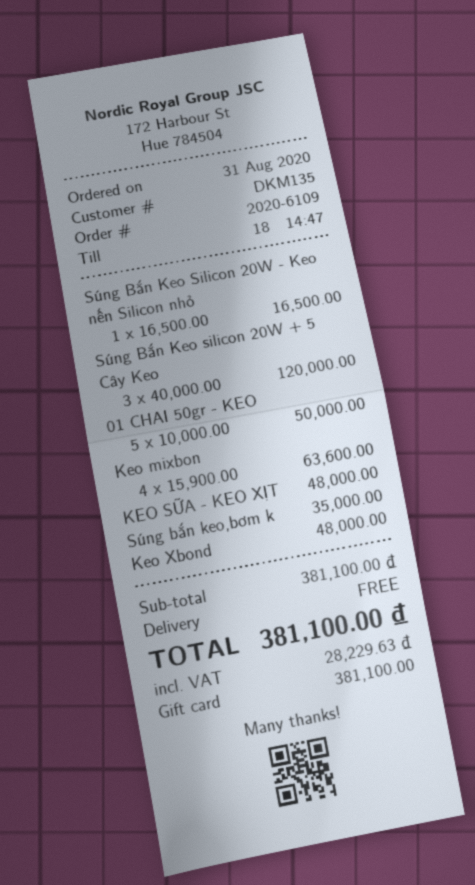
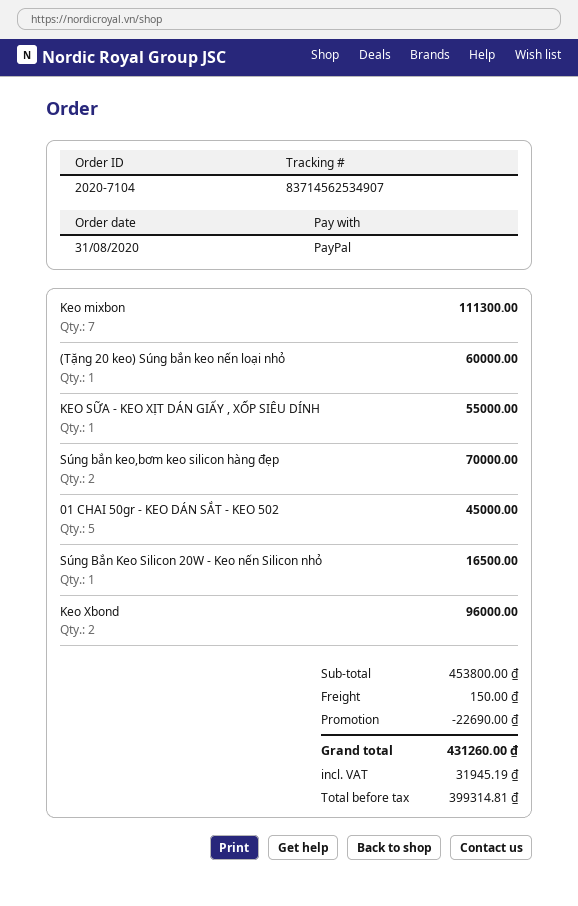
order number: 2020-6109 -> 2020-7104
payment method: gift card -> PayPal
Súng Bắn Keo silicon 20W + 5 Cây Keo: 3 for 120000.00 -> none
01 CHAI 50gr - KEO: 5 for 50000.00 -> 5 for 45000.00
Keo mixbon: 4 for 63600.00 -> 7 for 111300.00
KEO SỮA - KEO XỊT: 1 for 48000.00 -> 1 for 55000.00
Súng bắn keo,bơm k: 1 for 35000.00 -> 2 for 70000.00
Keo Xbond: 1 for 48000.00 -> 2 for 96000.00
(Tặng 20 keo) Súng bắn keo nến loại nhỏ: none -> 1 for 60000.00
subtotal: 381100.00 -> 453800.00
discount: none -> 22690.00
shipping: 0.00 -> 150.00
tax: 28229.63 -> 31945.19
total: 381100.00 -> 431260.00

